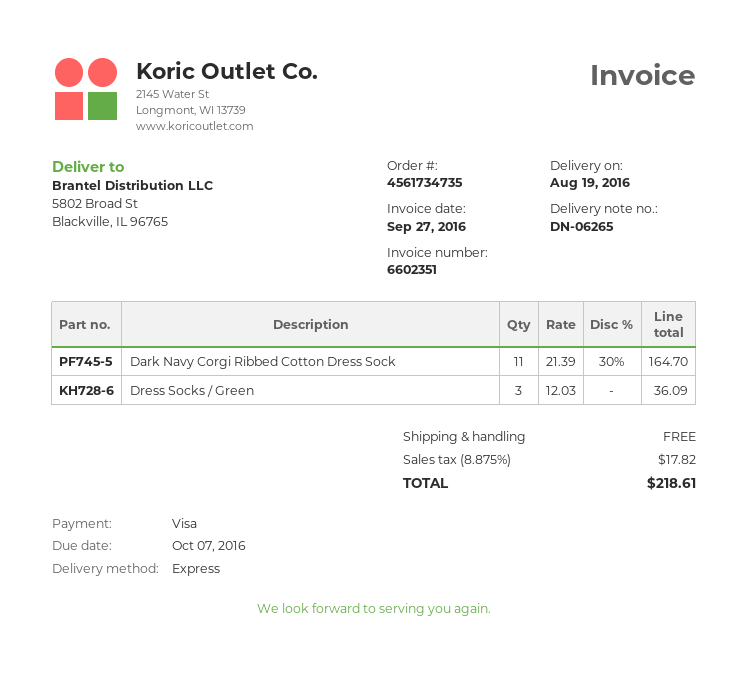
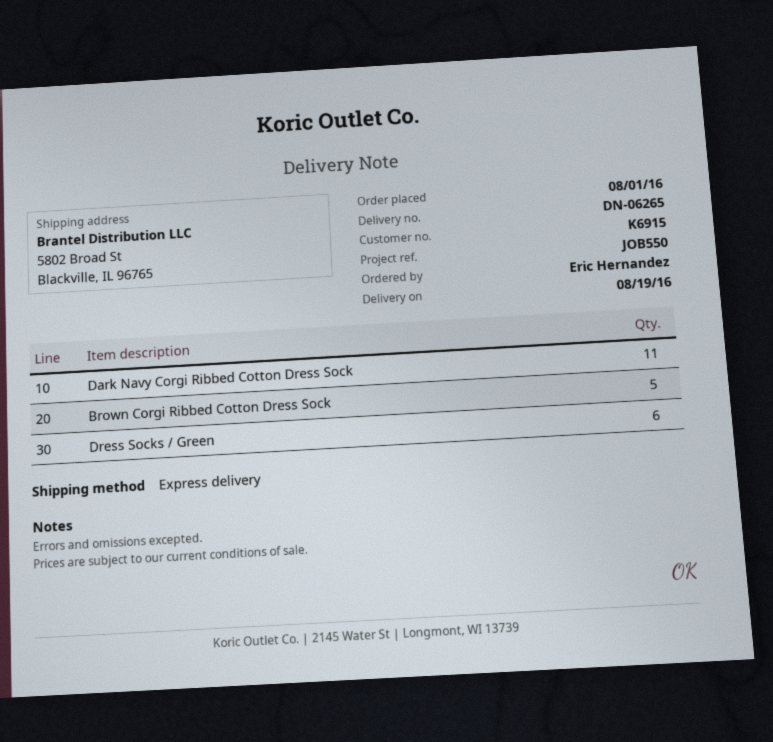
Dress Socks / Green: 3 -> 6
Brown Corgi Ribbed Cotton Dress Sock: none -> 5

